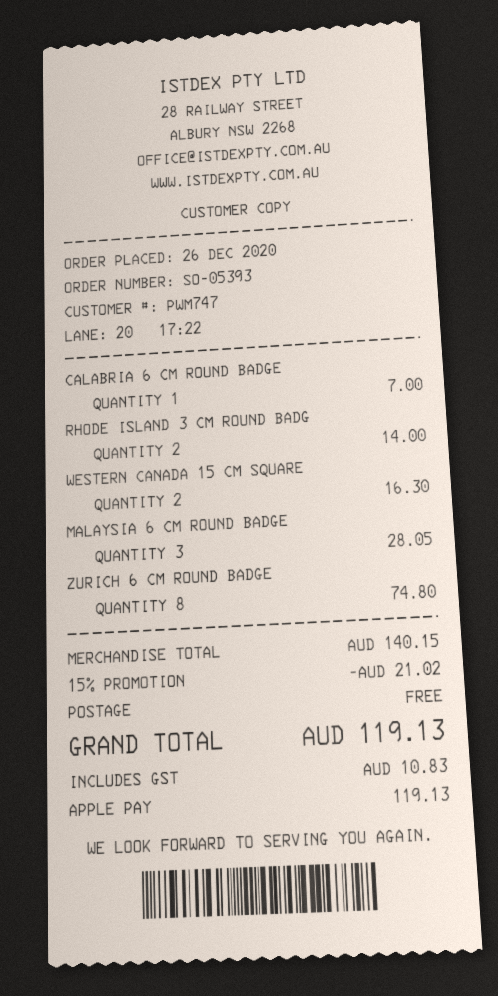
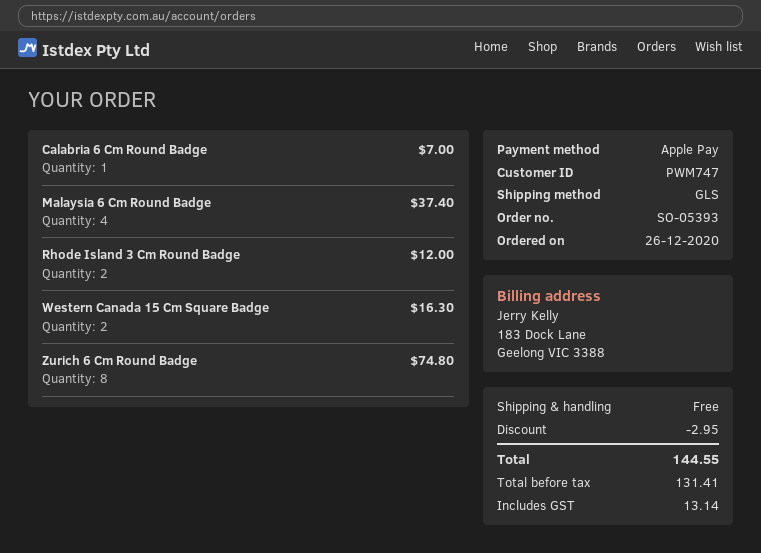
RHODE ISLAND 3 CM ROUND BADG: 2 for 14.00 -> 2 for 12.00
MALAYSIA 6 CM ROUND BADGE: 3 for 28.05 -> 4 for 37.40
discount: 21.02 -> 2.95
tax: 10.83 -> 13.14
total: 119.13 -> 144.55

